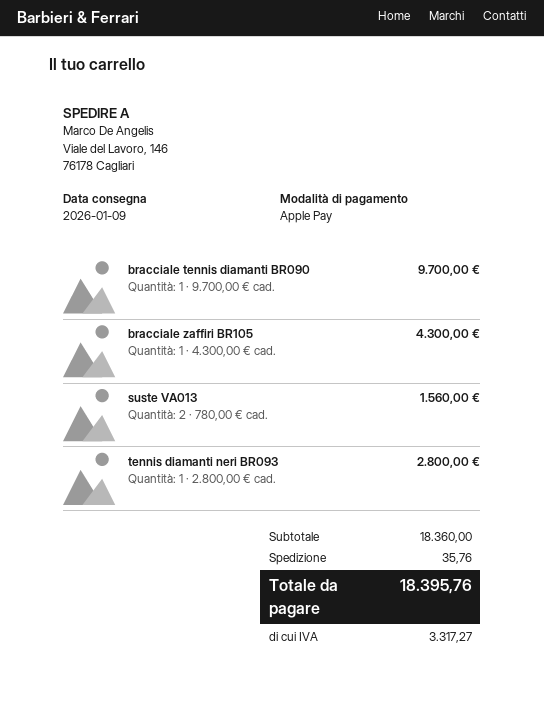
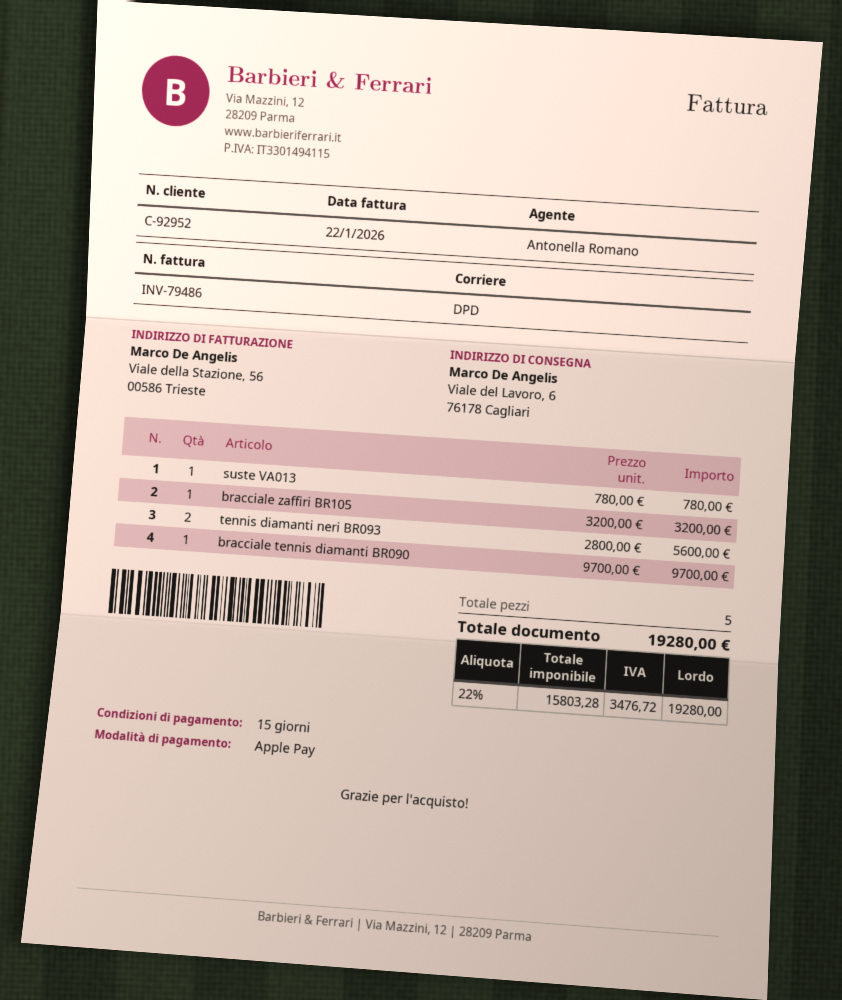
ship to: Viale del Lavoro, 146, 76178 Cagliari -> Viale del Lavoro, 6, 76178 Cagliari
bracciale zaffiri BR105: 1 x 4300.00 = 4300.00 -> 1 x 3200.00 = 3200.00
suste VA013: 2 x 780.00 = 1560.00 -> 1 x 780.00 = 780.00
tennis diamanti neri BR093: 1 x 2800.00 = 2800.00 -> 2 x 2800.00 = 5600.00
shipping: 35.76 -> none
tax: 3317.27 -> 3476.72
total: 18395.76 -> 19280.00

